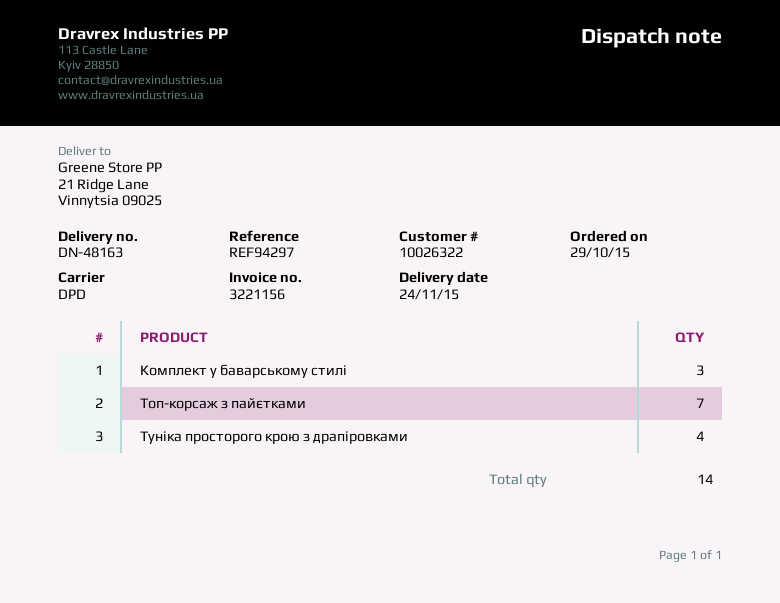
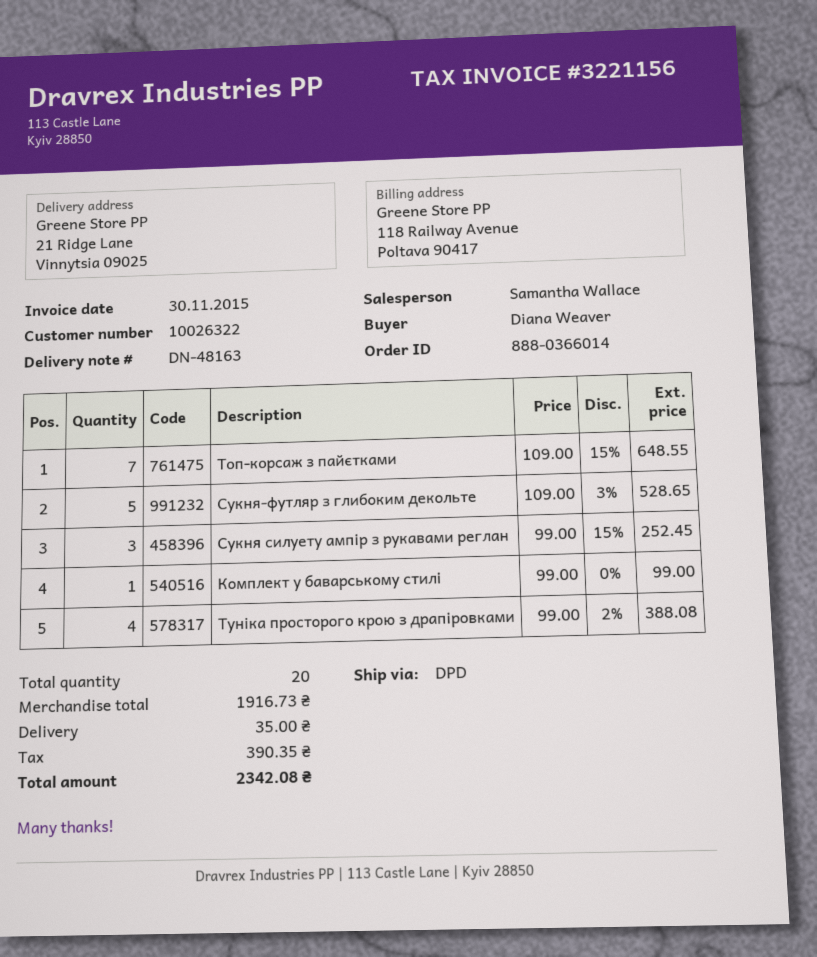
Комплект у баварському стилі: 3 -> 1
Сукня-футляр з глибоким декольте: none -> 5
Сукня силуету ампір з рукавами реглан: none -> 3
total quantity: 14 -> 20

